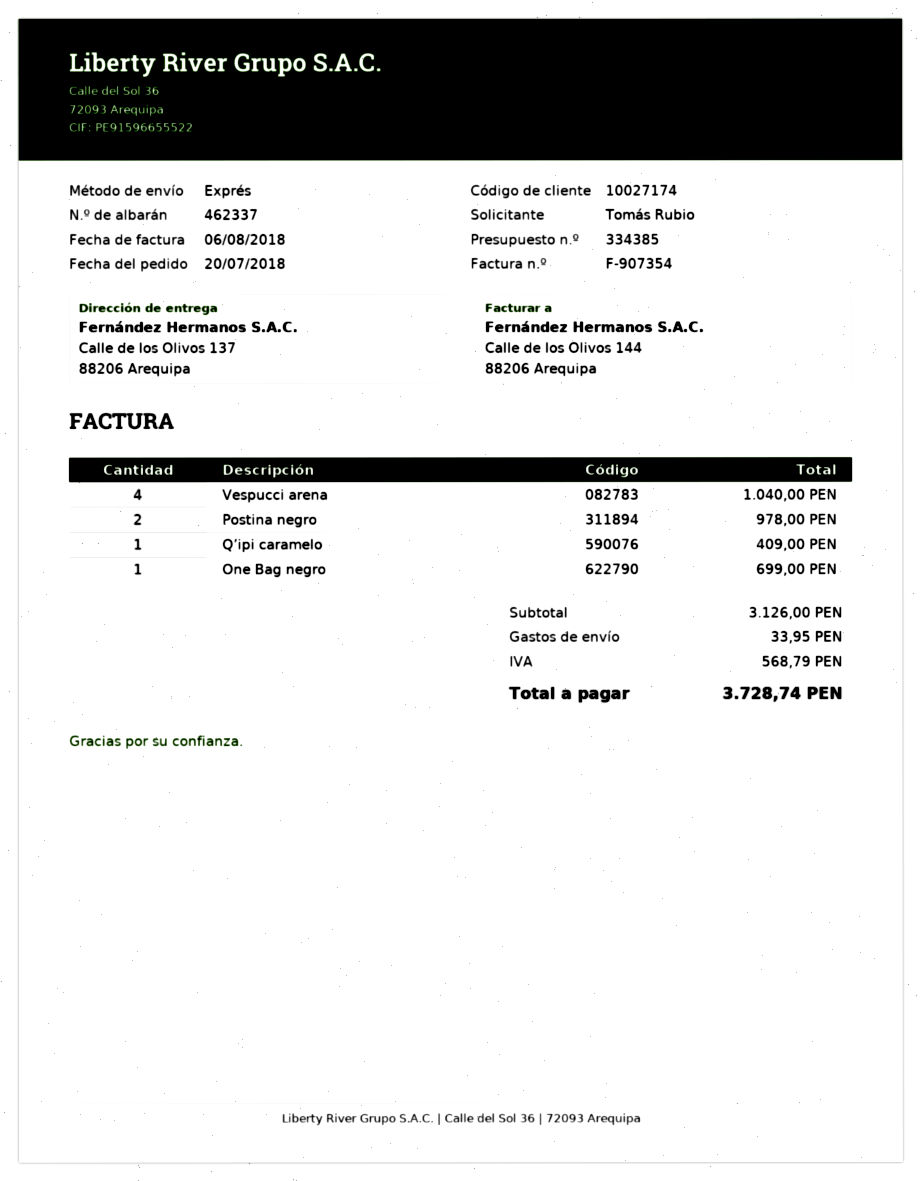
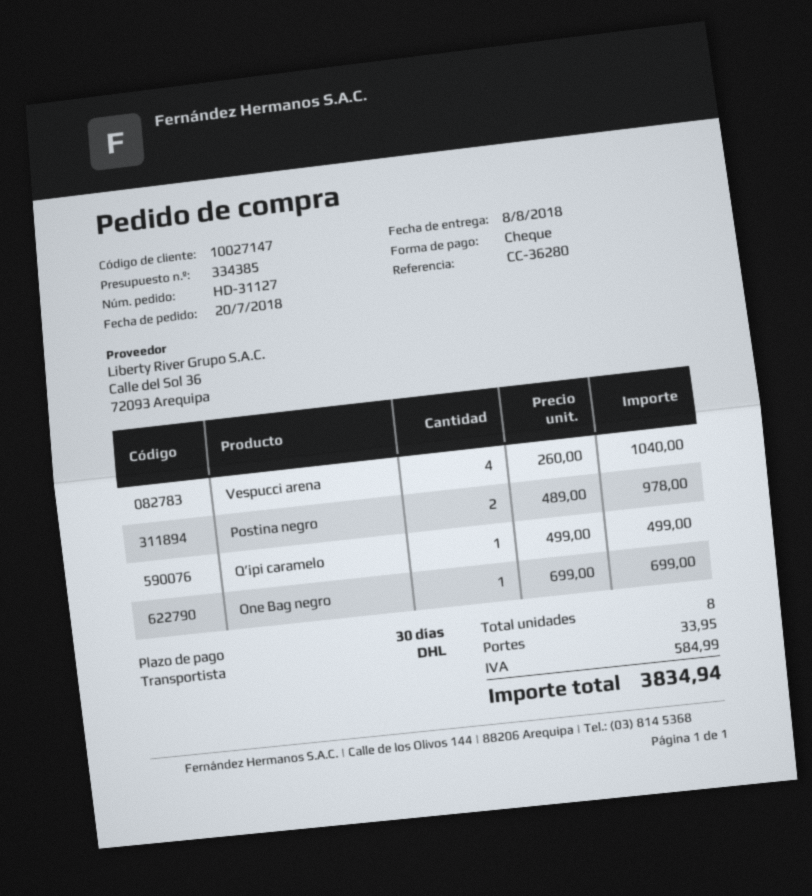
customer number: 10027174 -> 10027147
shipping method: express -> DHL
Q’ipi caramelo: 1 for 409.00 -> 1 for 499.00
tax: 568.79 -> 584.99
total: 3728.74 -> 3834.94

